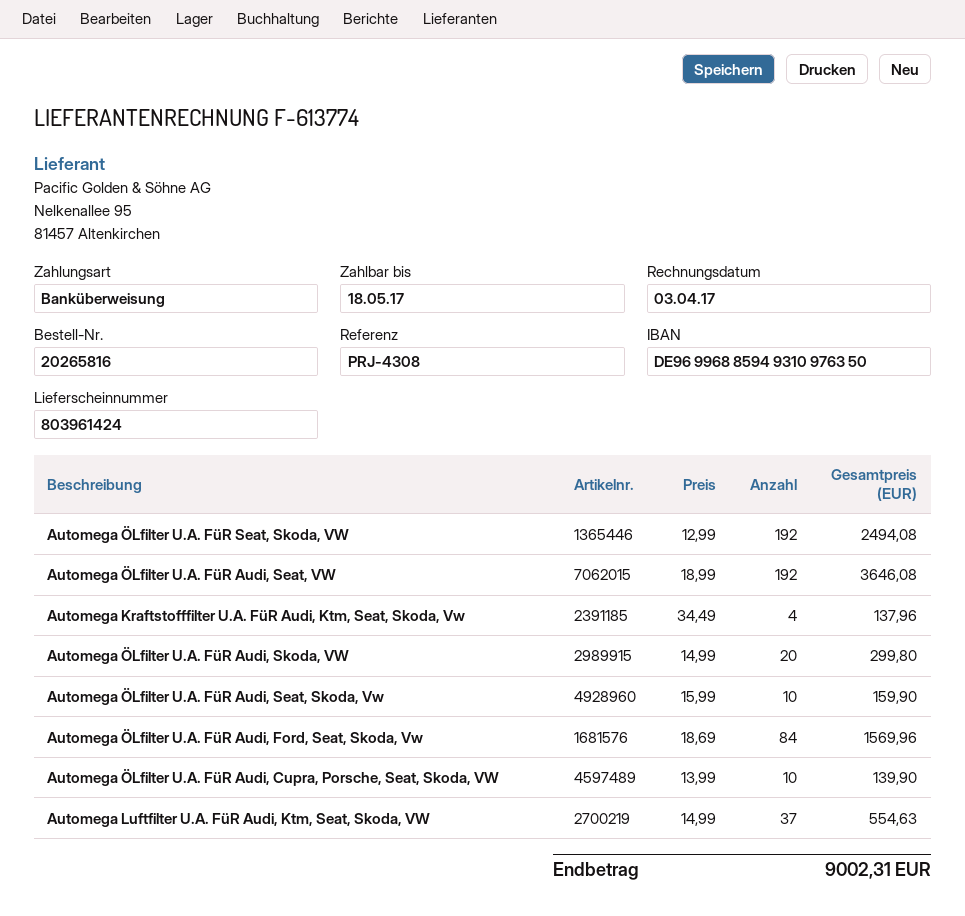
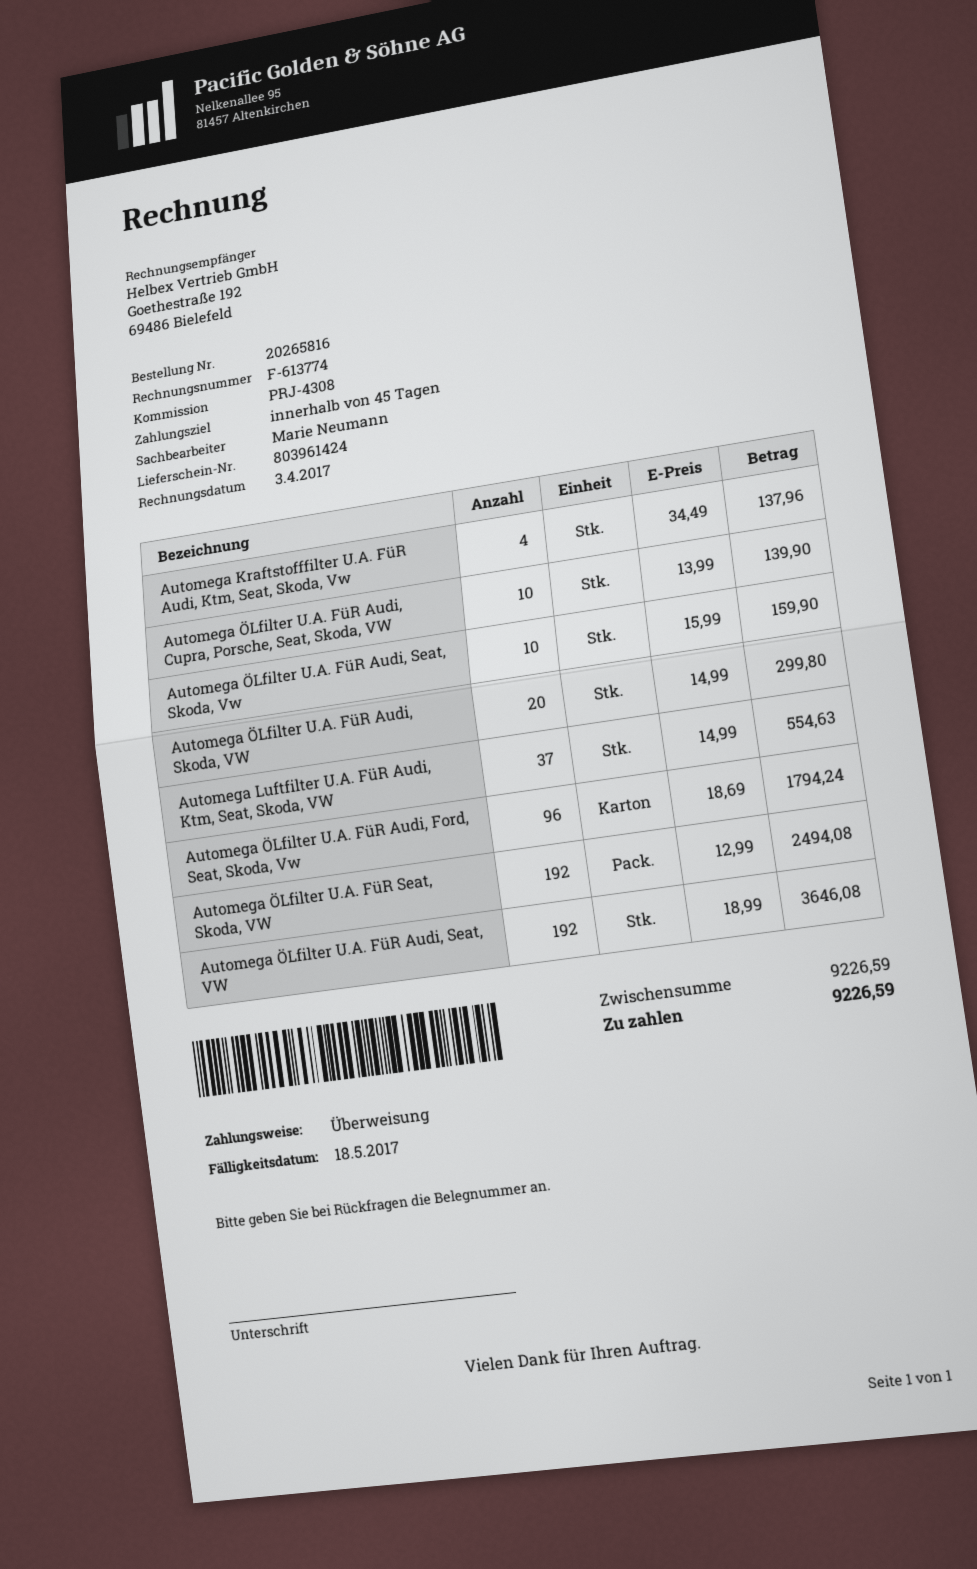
Automega ÖLfilter U.A. FüR Audi, Ford, Seat, Skoda, Vw: 84 x 18.69 = 1569.96 -> 96 x 18.69 = 1794.24
total: 9002.31 -> 9226.59

